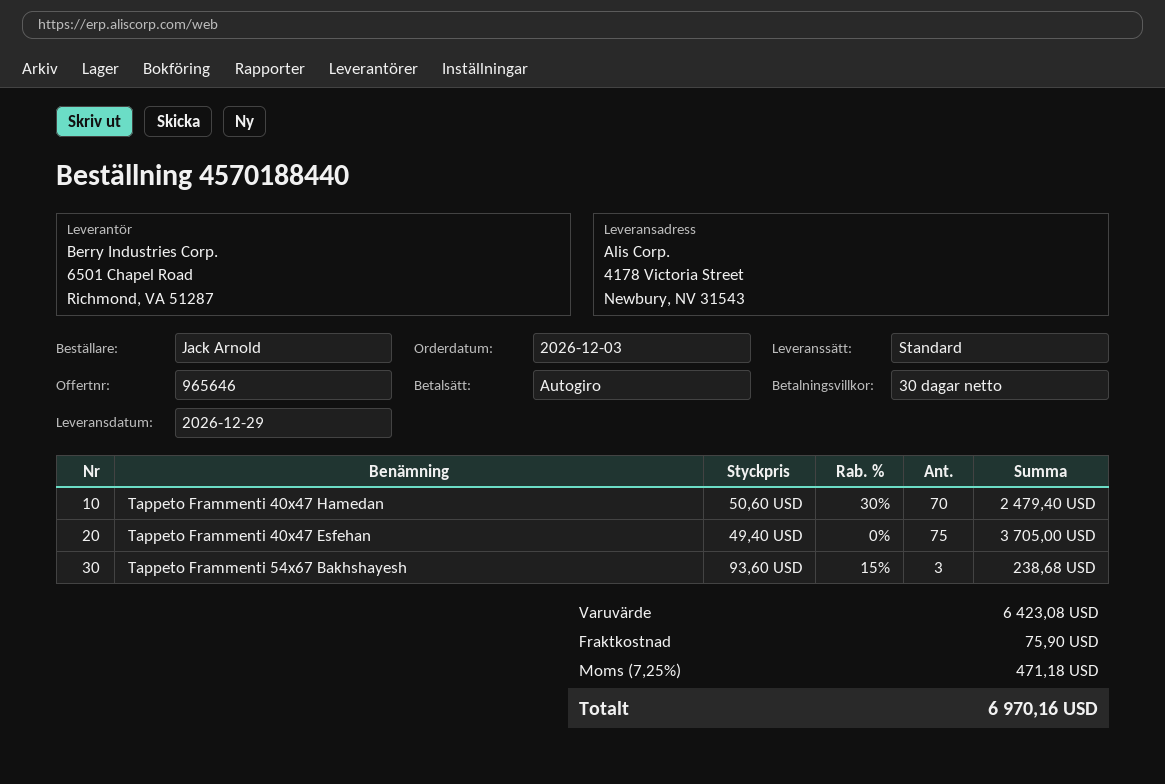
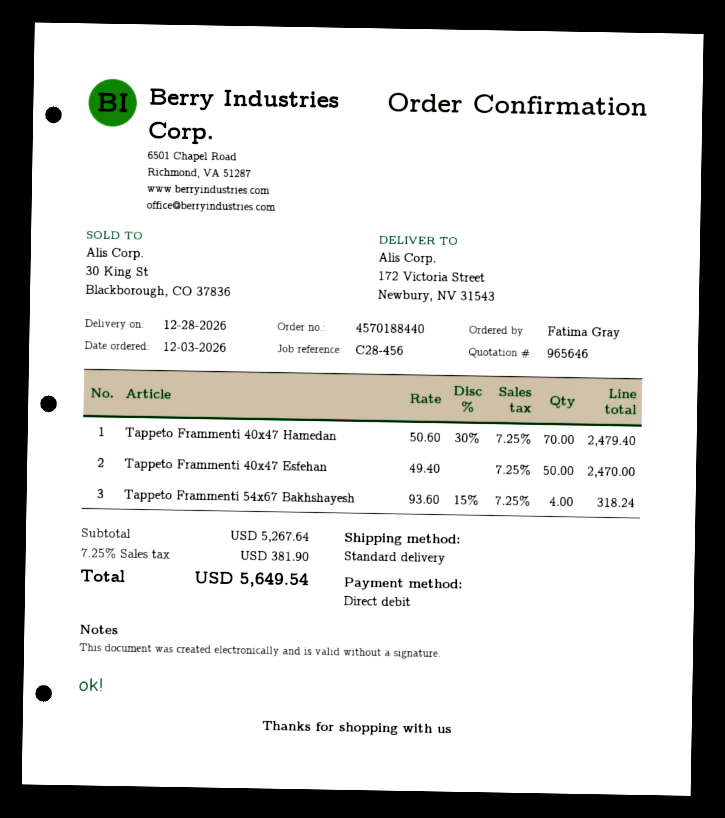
delivery date: 2026-12-29 -> 2026-12-28
ordered by: Jack Arnold -> Fatima Gray
ship to: 4178 Victoria Street, Newbury, NV 31543 -> 172 Victoria Street, Newbury, NV 31543
Tappeto Frammenti 40x47 Esfehan: 75 x 49.40 = 3705.00 -> 50 x 49.40 = 2470.00
Tappeto Frammenti 54x67 Bakhshayesh: 3 x 93.60 - 15% = 238.68 -> 4 x 93.60 - 15% = 318.24
subtotal: 6423.08 -> 5267.64
shipping: 75.90 -> none
tax: 7.25% = 471.18 -> 7.25% = 381.90
total: 6970.16 -> 5649.54

